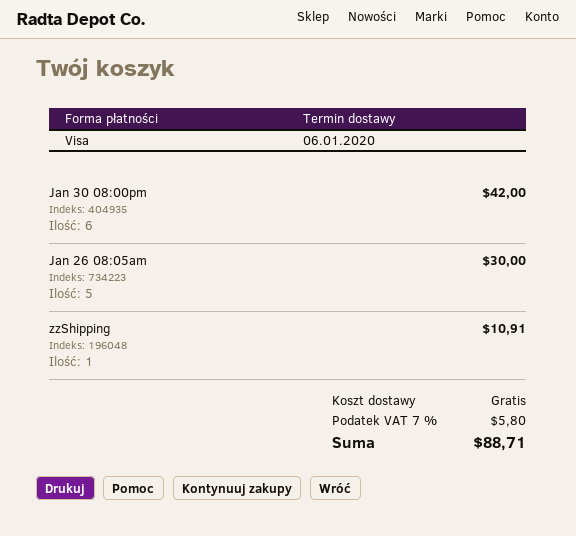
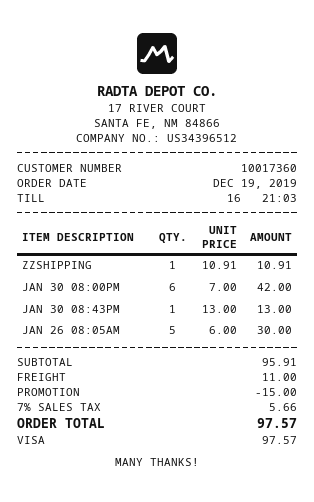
JAN 30 08:43PM: none -> 1 for 13.00
discount: none -> 15.00
shipping: 0.00 -> 11.00
tax: 7% = 5.80 -> 7% = 5.66
total: 88.71 -> 97.57

